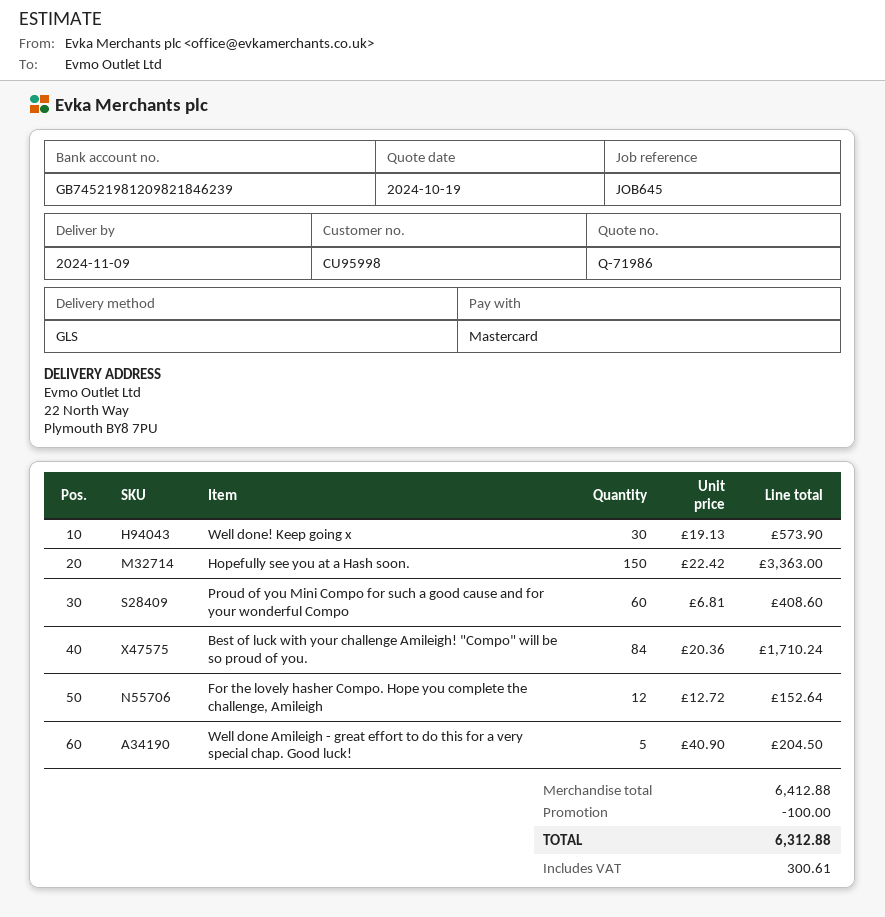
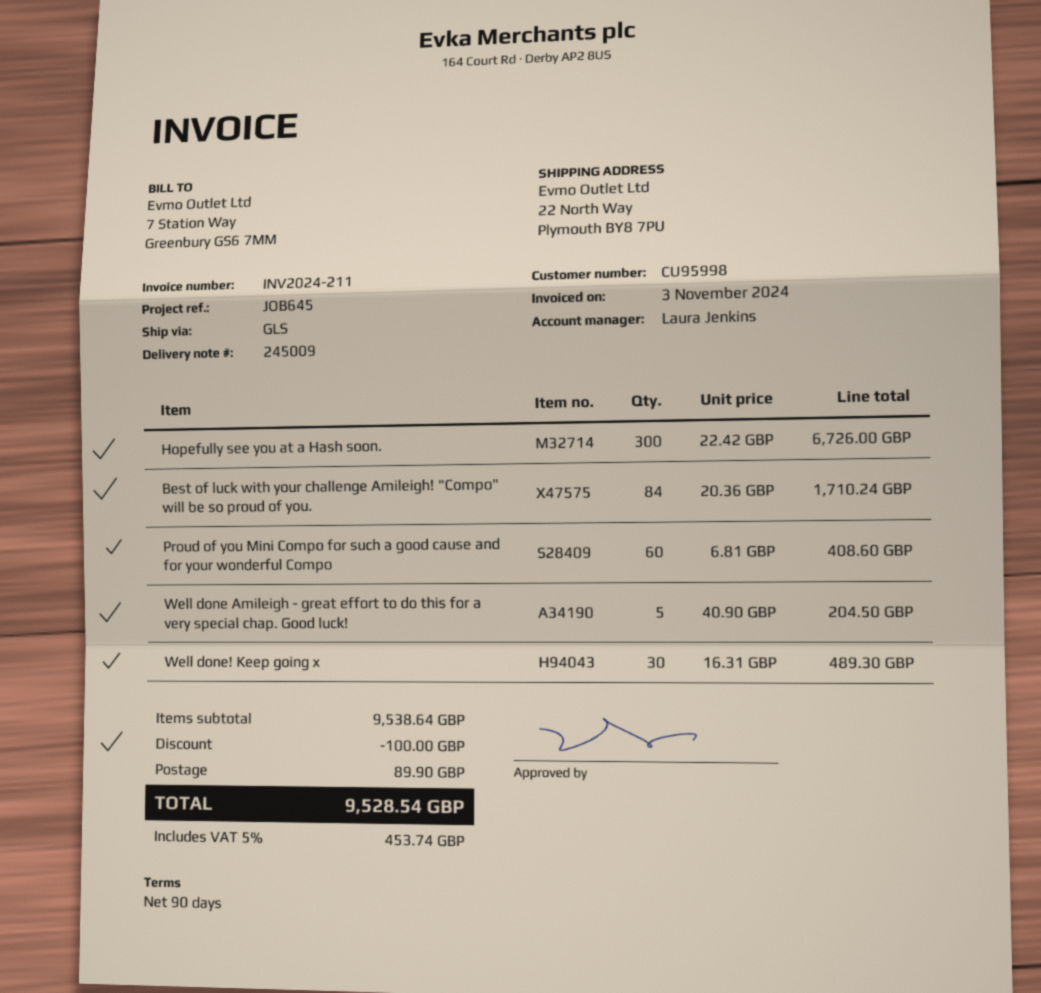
Well done! Keep going x: 30 x 19.13 = 573.90 -> 30 x 16.31 = 489.30
Hopefully see you at a Hash soon.: 150 x 22.42 = 3363.00 -> 300 x 22.42 = 6726.00
For the lovely hasher Compo. Hope you complete the challenge, Amileigh: 12 x 12.72 = 152.64 -> none
subtotal: 6412.88 -> 9538.64
shipping: none -> 89.90
tax: 300.61 -> 453.74
total: 6312.88 -> 9528.54

